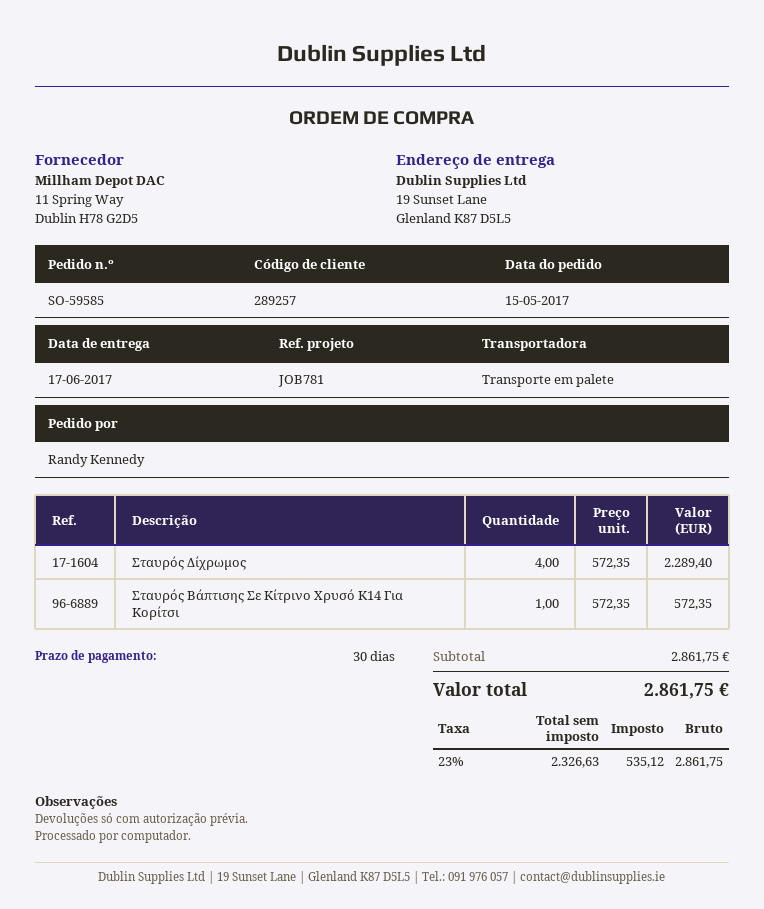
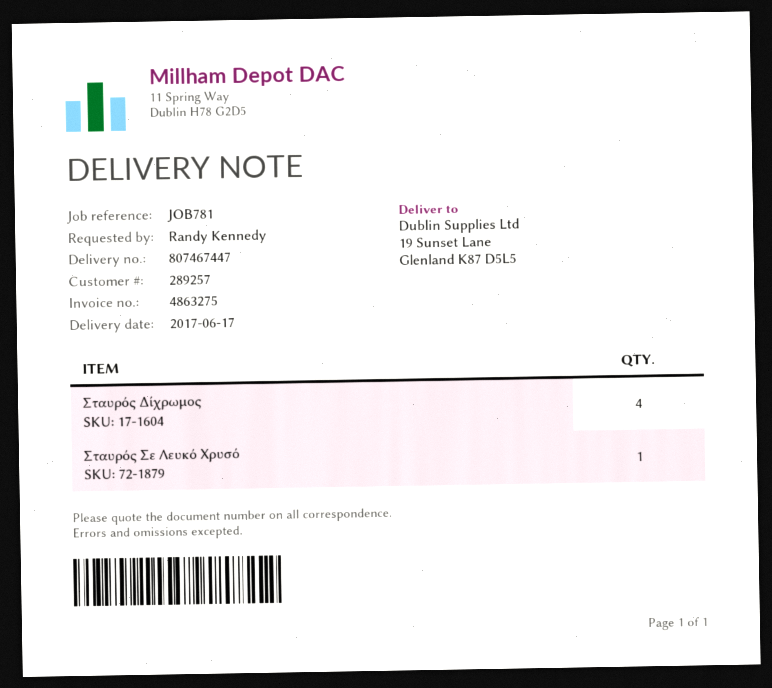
Σταυρός Βάπτισης Σε Κίτρινο Χρυσό Κ14 Για Κορίτσι: 1 -> none
Σταυρός Σε Λευκό Χρυσό: none -> 1

